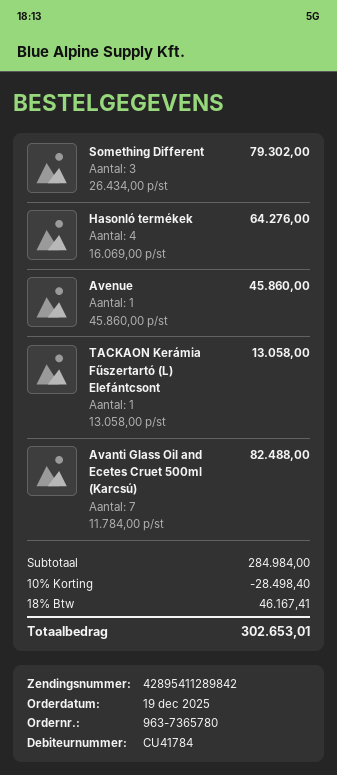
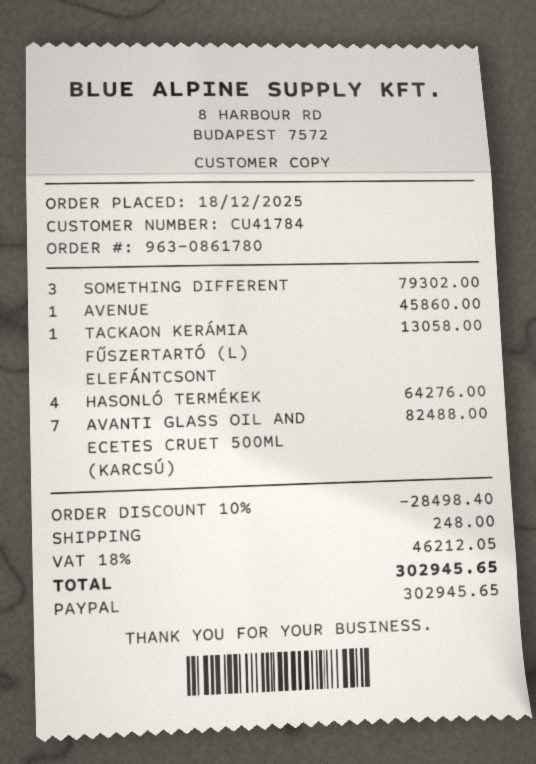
order number: 963-7365780 -> 963-0861780
order date: 2025-12-19 -> 2025-12-18
shipping: none -> 248.00
tax: 18% = 46167.41 -> 18% = 46212.05
total: 302653.01 -> 302945.65

